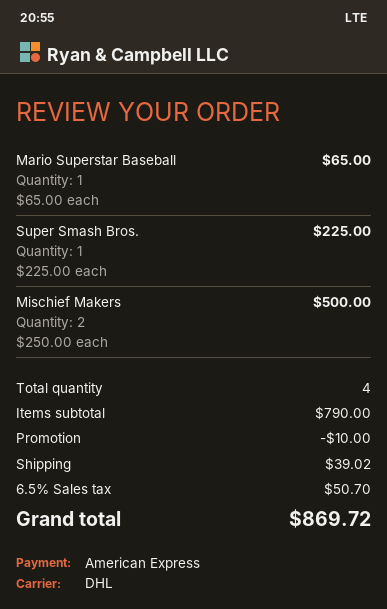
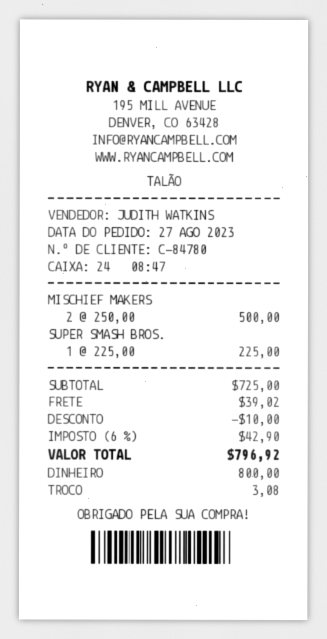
payment method: American Express -> cash
Mario Superstar Baseball: 1 x 65.00 = 65.00 -> none
subtotal: 790.00 -> 725.00
tax: 6.5% = 50.70 -> 6% = 42.90
total: 869.72 -> 796.92

